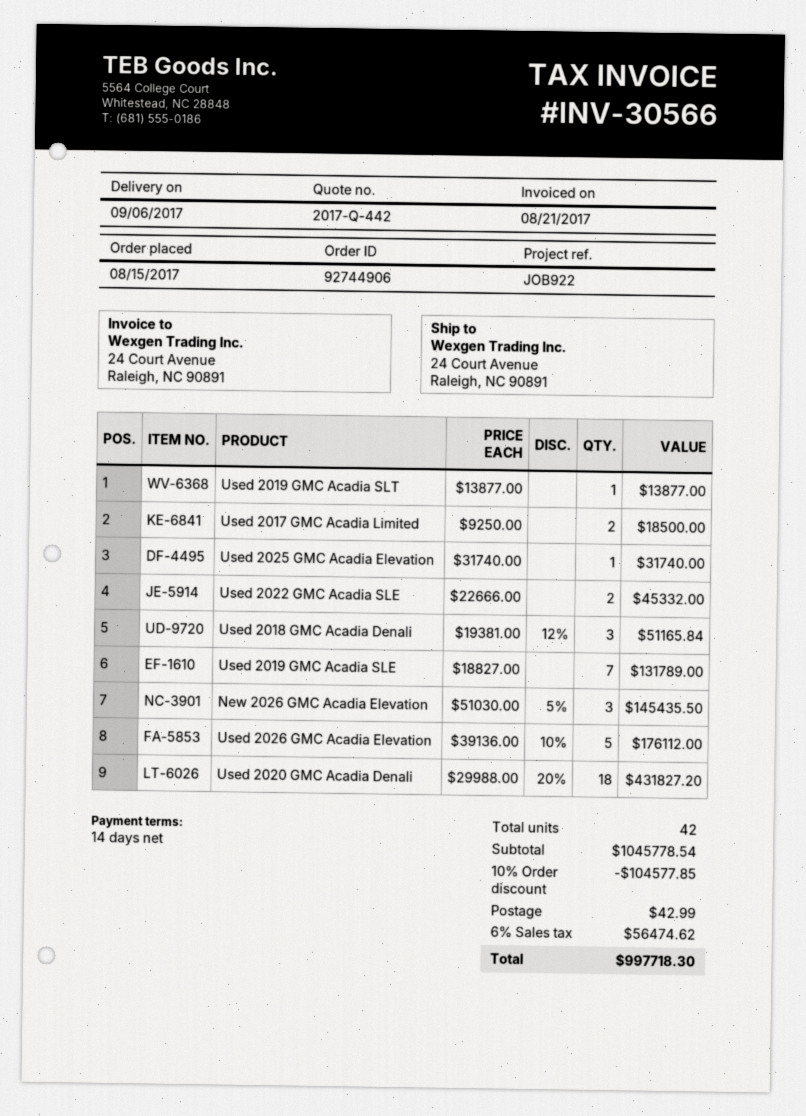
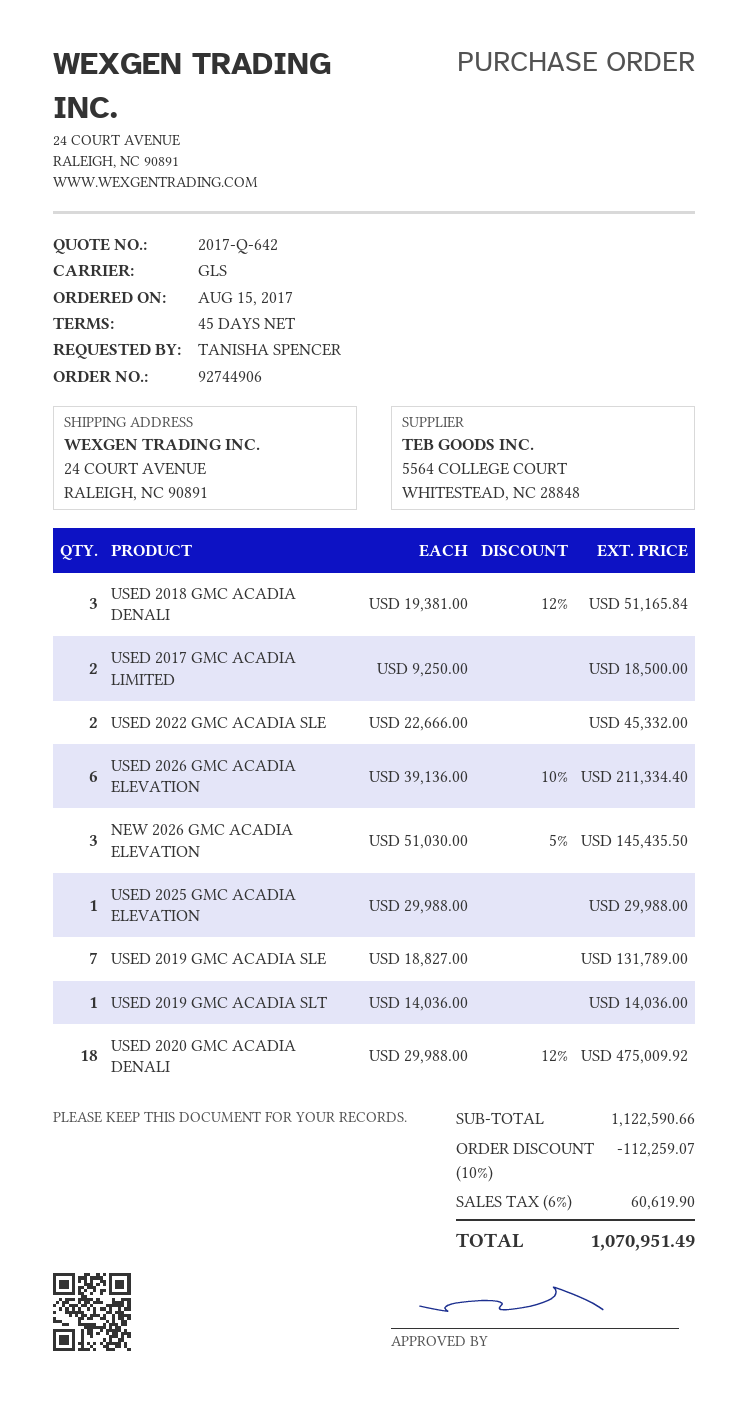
quote number: 2017-Q-442 -> 2017-Q-642
payment terms: 14 days -> 45 days
Used 2019 GMC Acadia SLT: 1 x 13877.00 = 13877.00 -> 1 x 14036.00 = 14036.00
Used 2025 GMC Acadia Elevation: 1 x 31740.00 = 31740.00 -> 1 x 29988.00 = 29988.00
Used 2026 GMC Acadia Elevation: 5 x 39136.00 - 10% = 176112.00 -> 6 x 39136.00 - 10% = 211334.40
Used 2020 GMC Acadia Denali: 18 x 29988.00 - 20% = 431827.20 -> 18 x 29988.00 - 12% = 475009.92
subtotal: 1045778.54 -> 1122590.66
discount: 10% = 104577.85 -> 10% = 112259.07
shipping: 42.99 -> none
tax: 6% = 56474.62 -> 6% = 60619.90
total: 997718.30 -> 1070951.49

